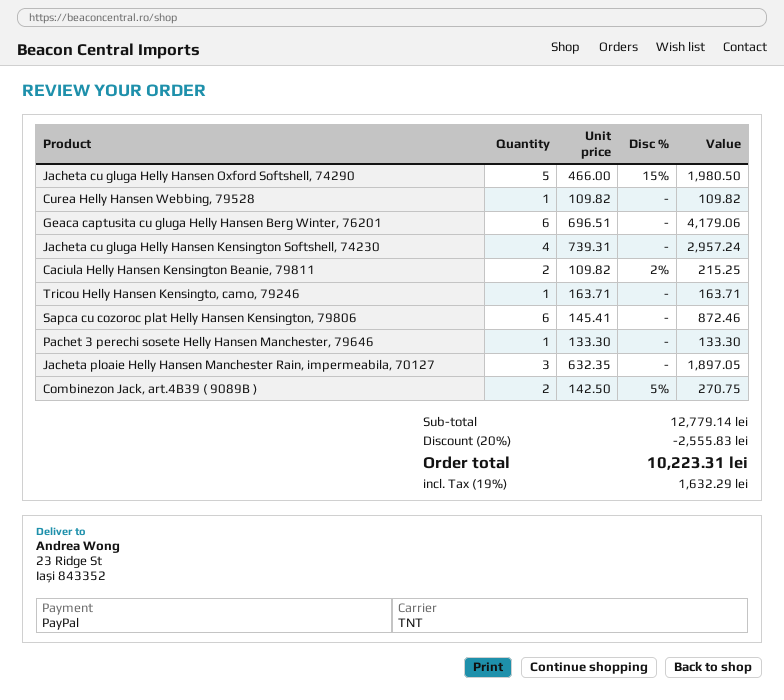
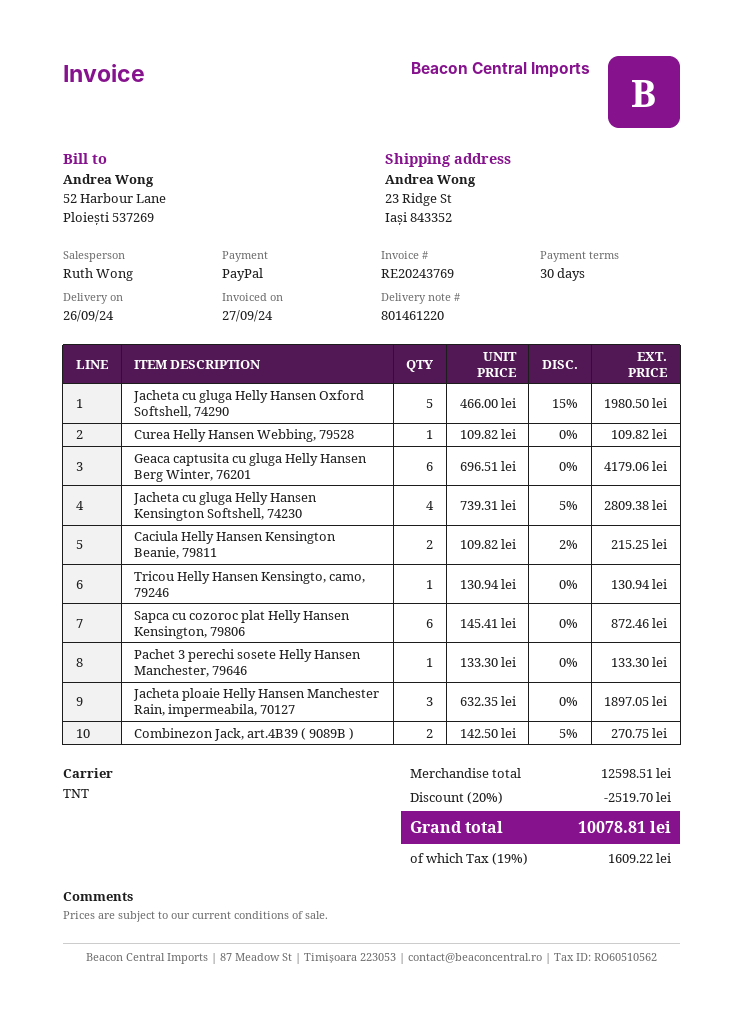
Jacheta cu gluga Helly Hansen Kensington Softshell, 74230: 4 x 739.31 = 2957.24 -> 4 x 739.31 - 5% = 2809.38
Tricou Helly Hansen Kensingto, camo, 79246: 1 x 163.71 = 163.71 -> 1 x 130.94 = 130.94
subtotal: 12779.14 -> 12598.51
discount: 20% = 2555.83 -> 20% = 2519.70
tax: 19% = 1632.29 -> 19% = 1609.22
total: 10223.31 -> 10078.81

